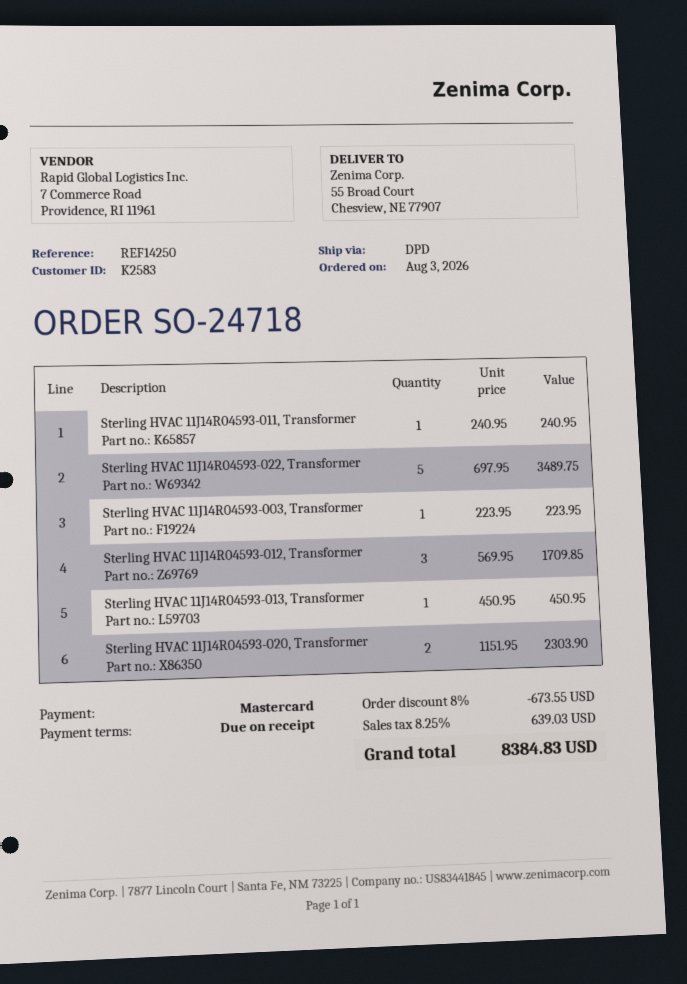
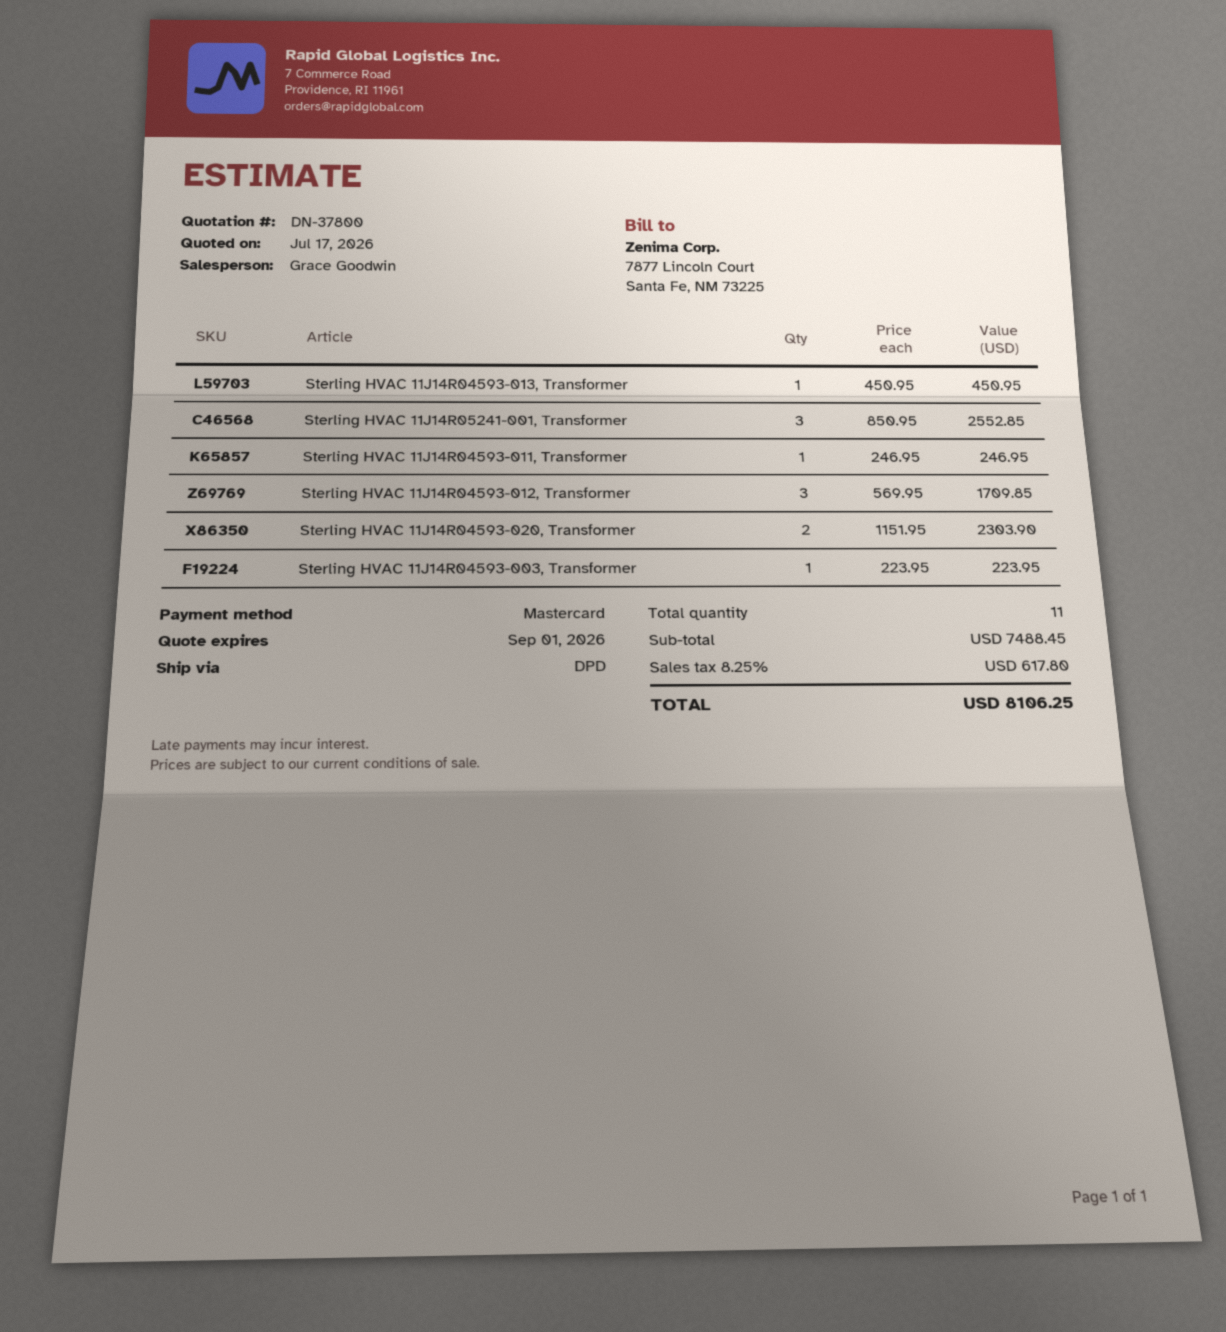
Sterling HVAC 11J14R04593-011, Transformer: 1 x 240.95 = 240.95 -> 1 x 246.95 = 246.95
Sterling HVAC 11J14R04593-022, Transformer: 5 x 697.95 = 3489.75 -> none
Sterling HVAC 11J14R05241-001, Transformer: none -> 3 x 850.95 = 2552.85
discount: 8% = 673.55 -> none
tax: 8.25% = 639.03 -> 8.25% = 617.80
total: 8384.83 -> 8106.25

